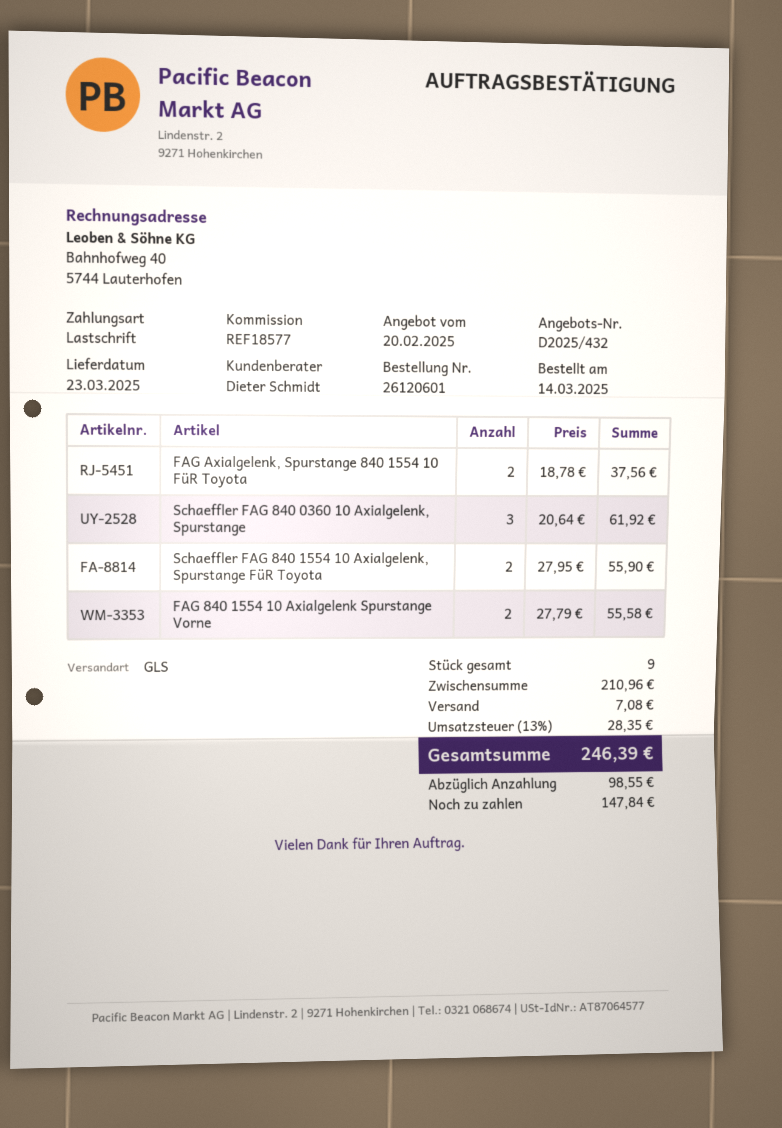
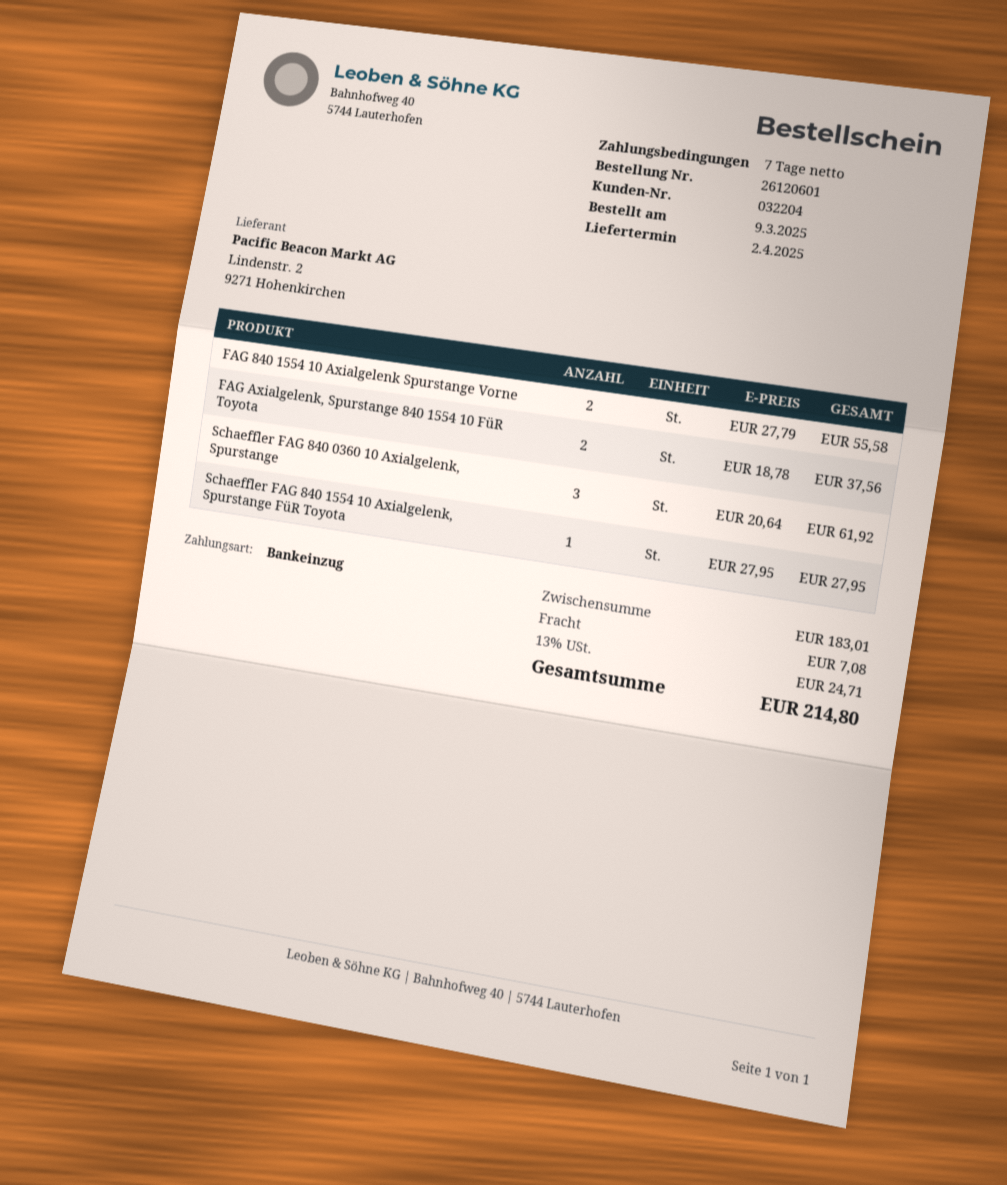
order date: 2025-03-14 -> 2025-03-09
delivery date: 2025-03-23 -> 2025-04-02
Schaeffler FAG 840 1554 10 Axialgelenk, Spurstange FüR Toyota: 2 x 27.95 = 55.90 -> 1 x 27.95 = 27.95
subtotal: 210.96 -> 183.01
tax: 13% = 28.35 -> 13% = 24.71
total: 246.39 -> 214.80

